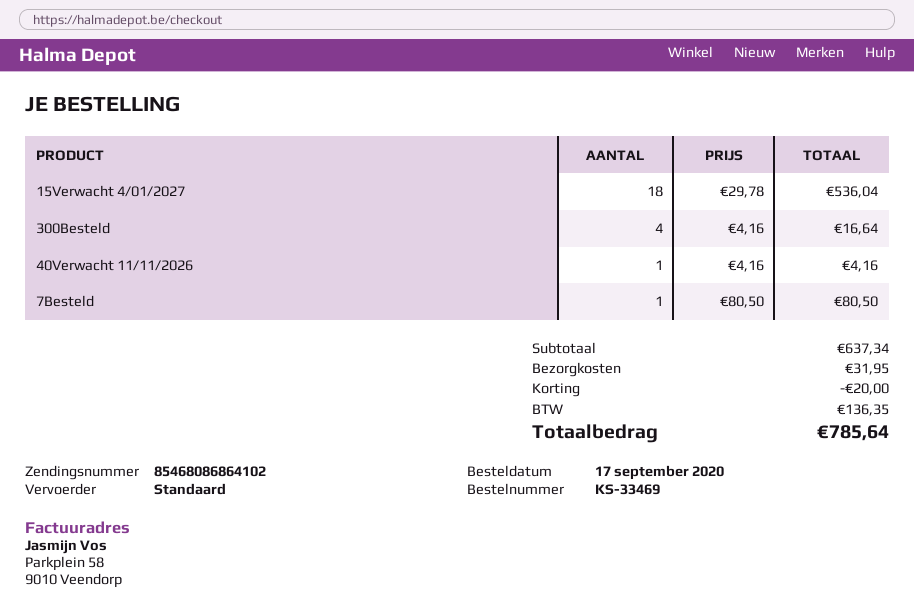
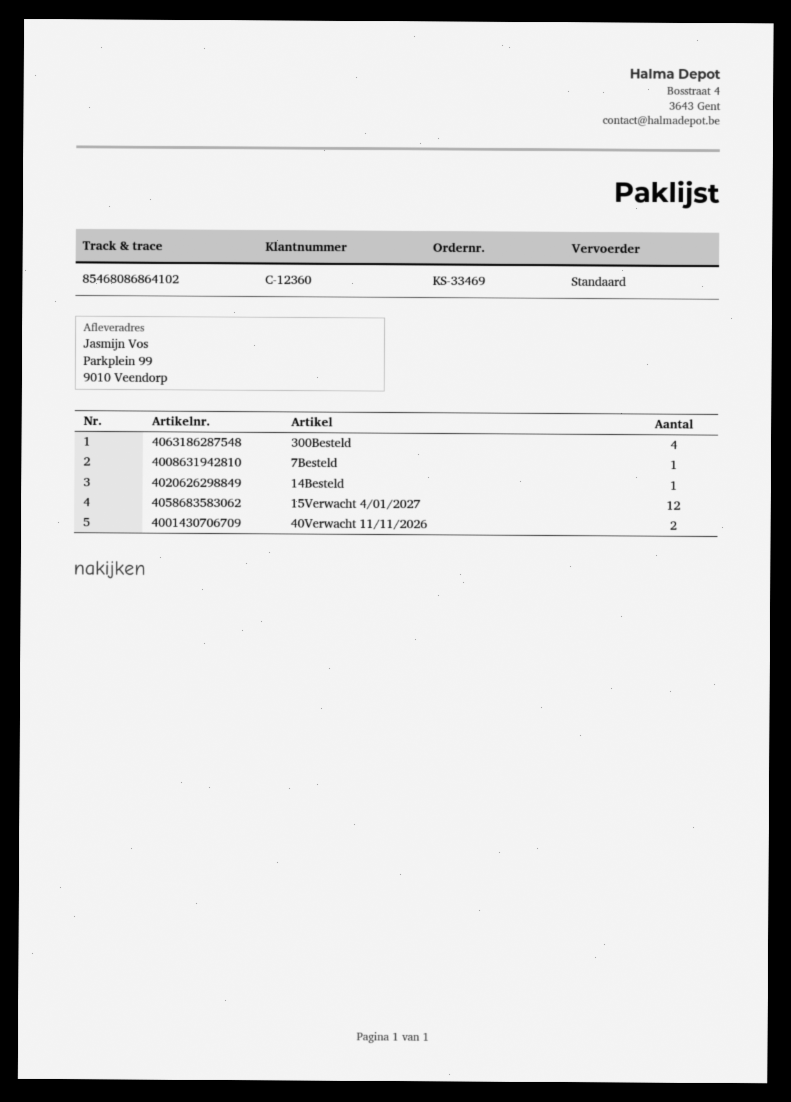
15Verwacht 4/01/2027: 18 -> 12
40Verwacht 11/11/2026: 1 -> 2
14Besteld: none -> 1

